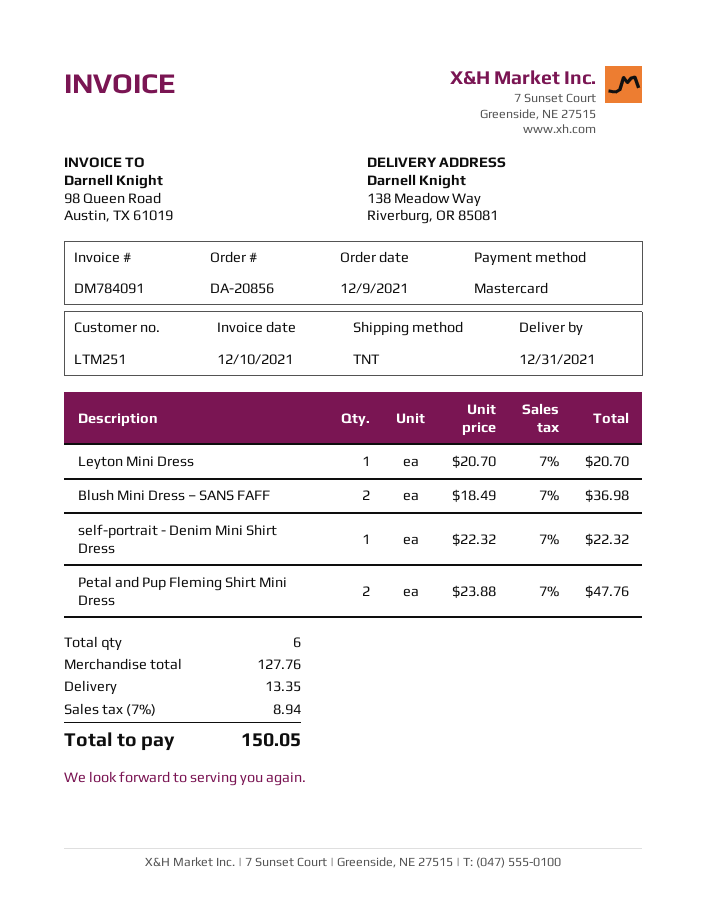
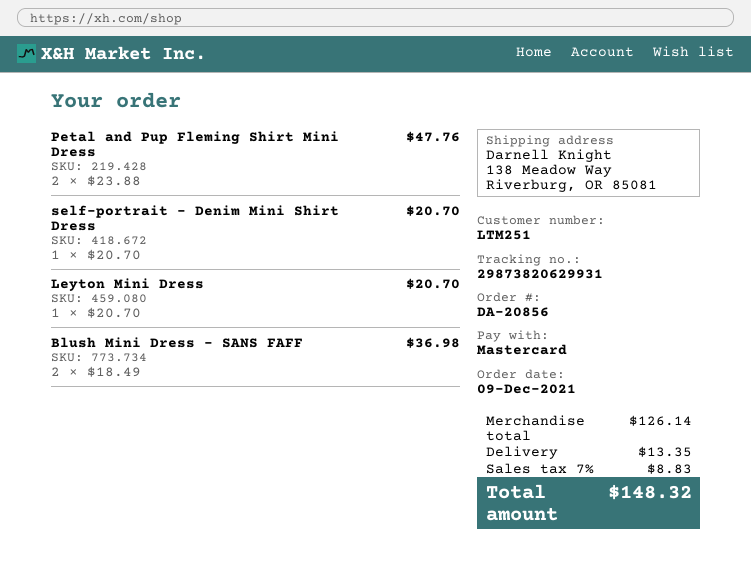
self-portrait - Denim Mini Shirt Dress: 1 x 22.32 = 22.32 -> 1 x 20.70 = 20.70
subtotal: 127.76 -> 126.14
tax: 7% = 8.94 -> 7% = 8.83
total: 150.05 -> 148.32

